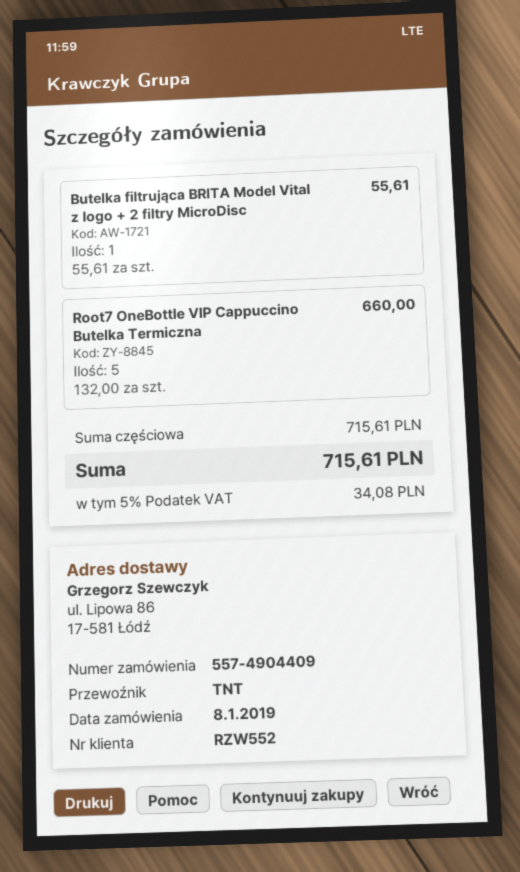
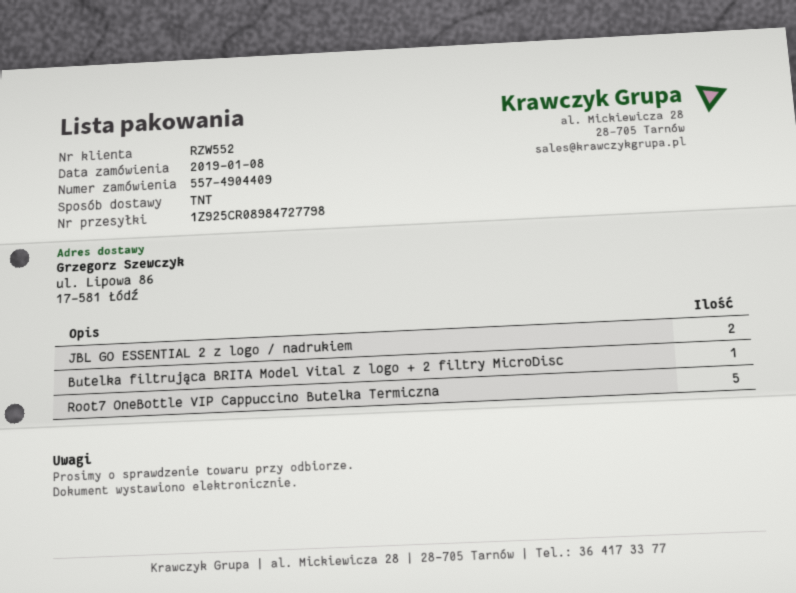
JBL GO ESSENTIAL 2 z logo / nadrukiem: none -> 2

